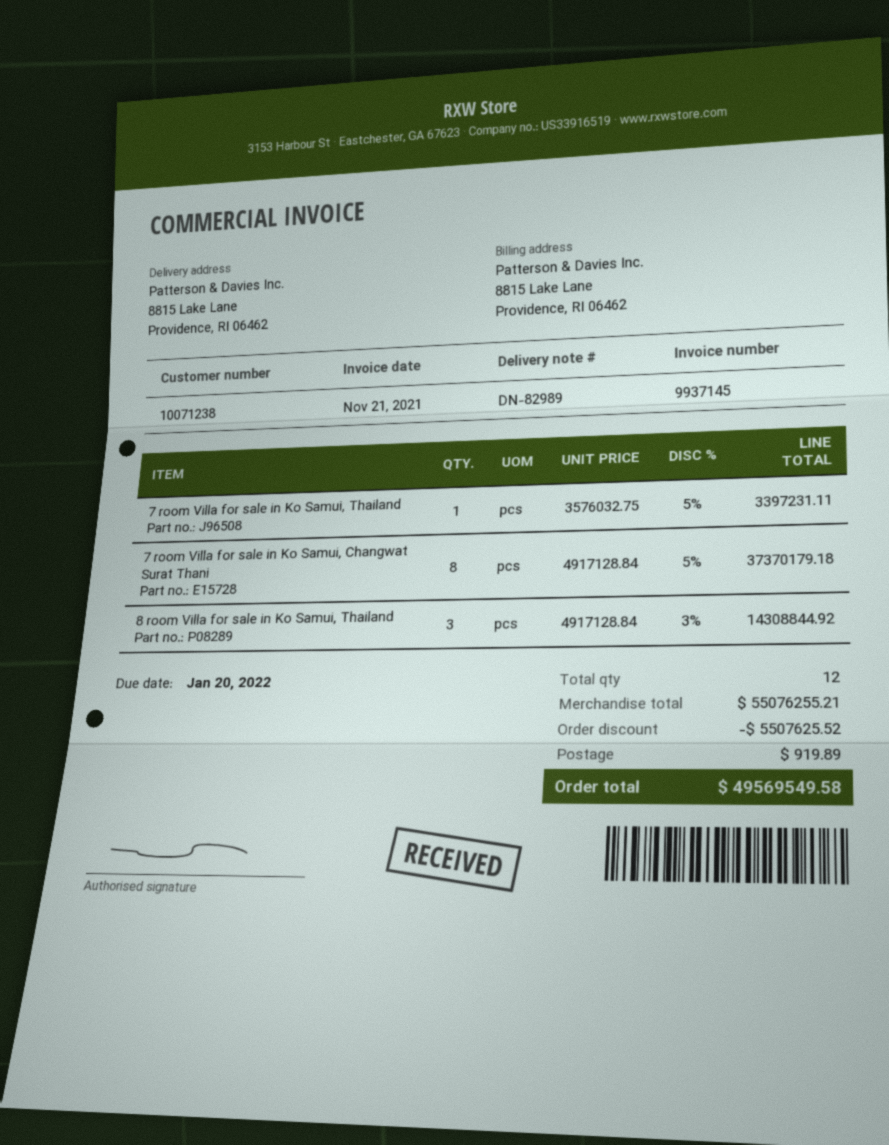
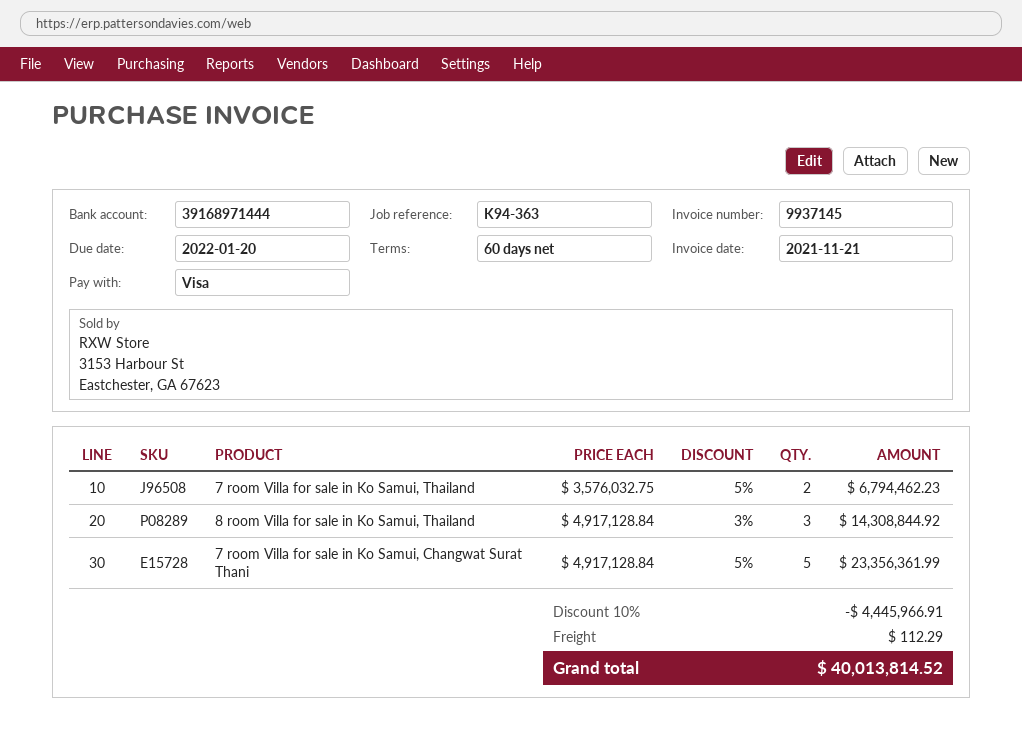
7 room Villa for sale in Ko Samui, Thailand: 1 x 3576032.75 - 5% = 3397231.11 -> 2 x 3576032.75 - 5% = 6794462.23
7 room Villa for sale in Ko Samui, Changwat Surat Thani: 8 x 4917128.84 - 5% = 37370179.18 -> 5 x 4917128.84 - 5% = 23356361.99
discount: 5507625.52 -> 4445966.91
shipping: 919.89 -> 112.29
total: 49569549.58 -> 40013814.52

